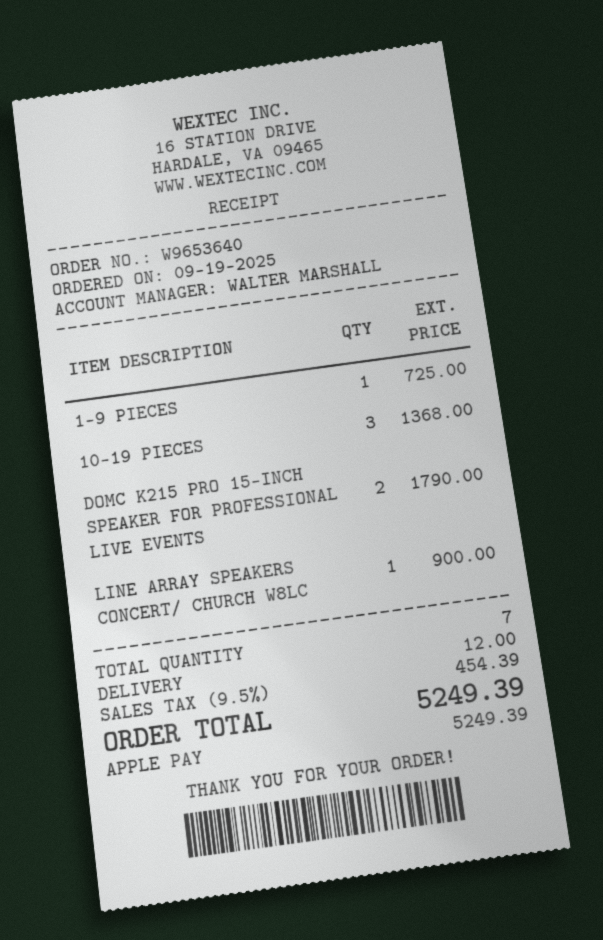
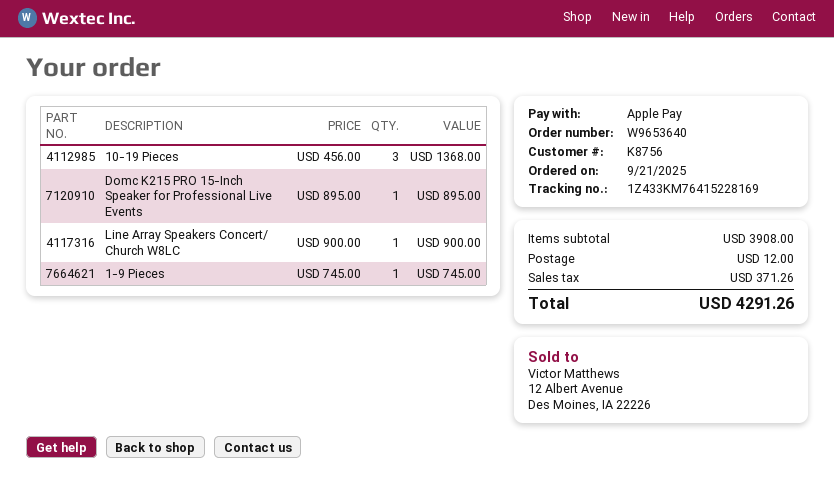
order date: 2025-09-19 -> 2025-09-21
1-9 PIECES: 1 for 725.00 -> 1 for 745.00
DOMC K215 PRO 15-INCH SPEAKER FOR PROFESSIONAL LIVE EVENTS: 2 for 1790.00 -> 1 for 895.00
tax: 454.39 -> 371.26
total: 5249.39 -> 4291.26

